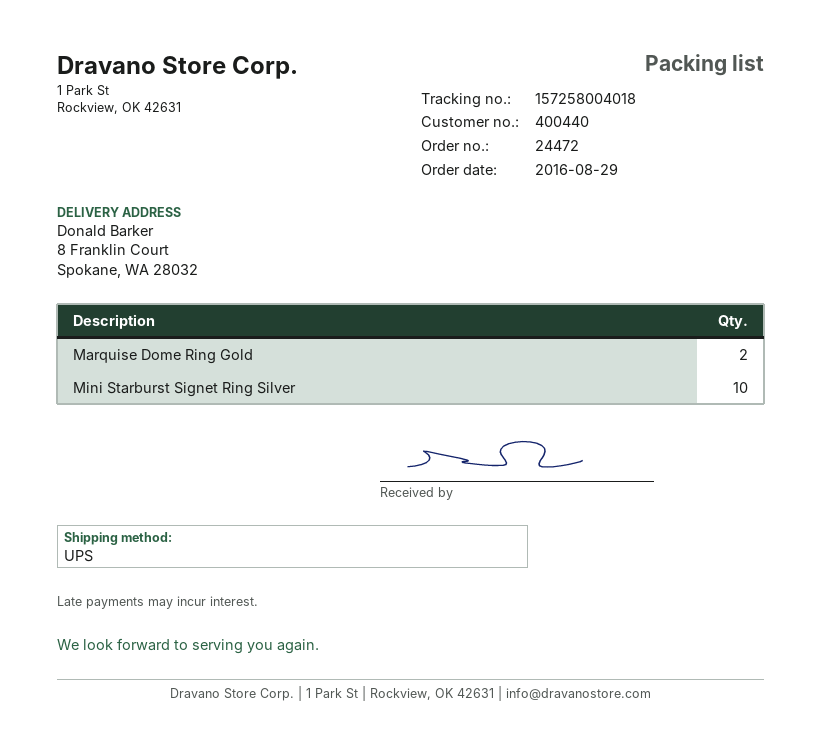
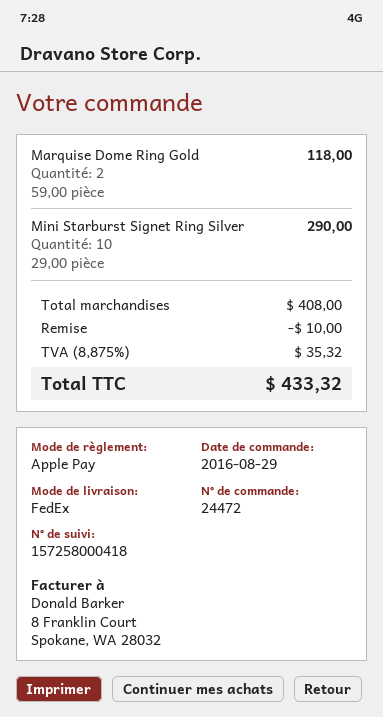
shipping method: UPS -> FedEx
tracking number: 157258004018 -> 157258000418

